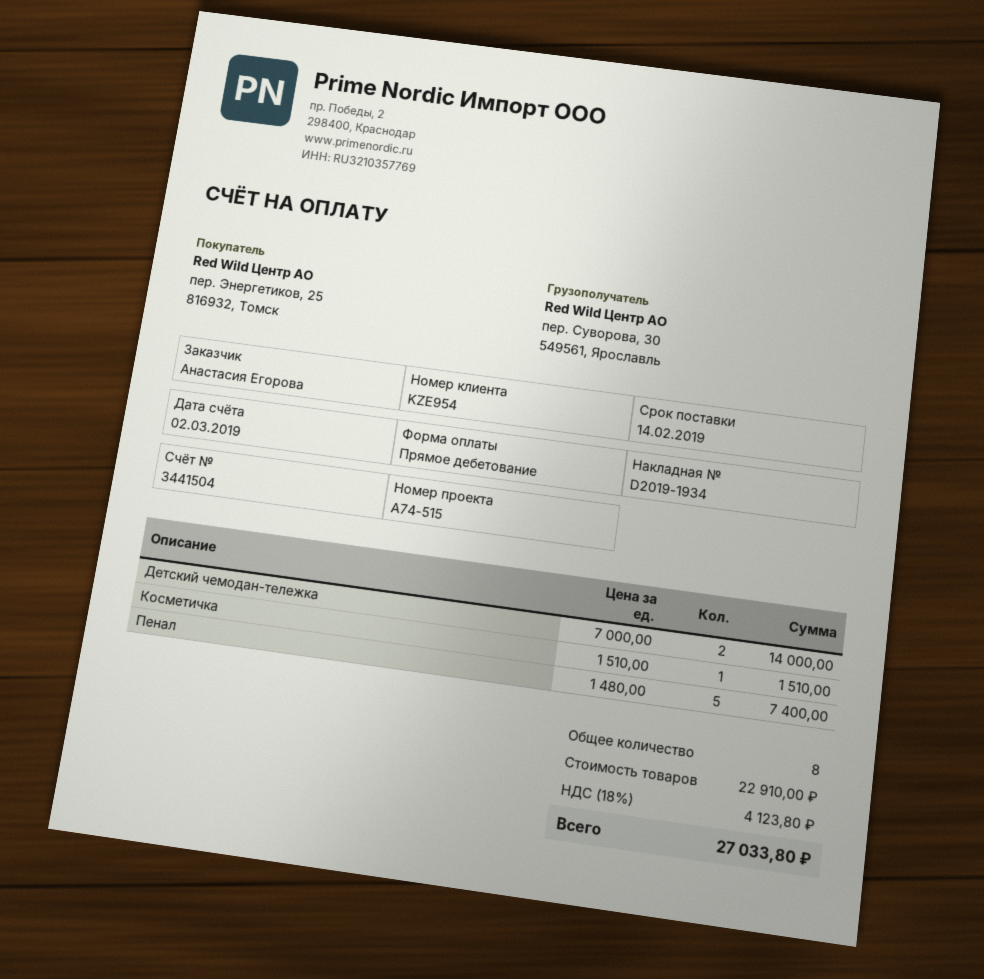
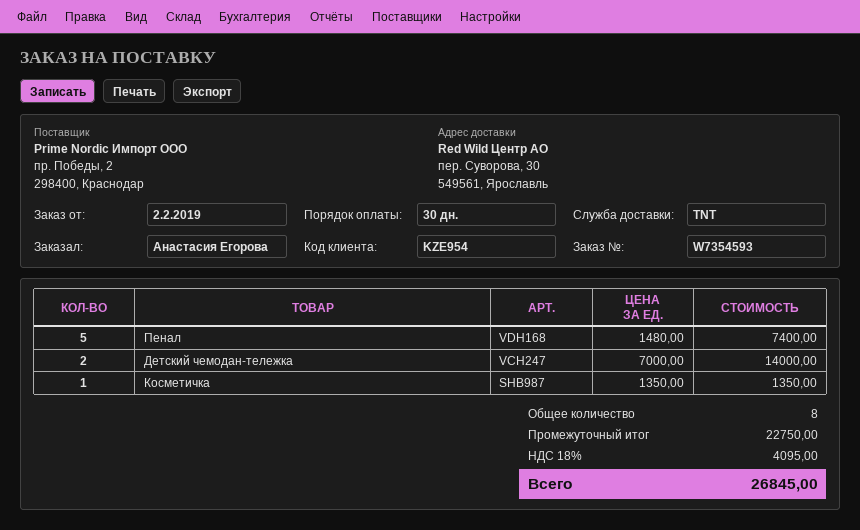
Косметичка: 1 x 1510.00 = 1510.00 -> 1 x 1350.00 = 1350.00
subtotal: 22910.00 -> 22750.00
tax: 18% = 4123.80 -> 18% = 4095.00
total: 27033.80 -> 26845.00

